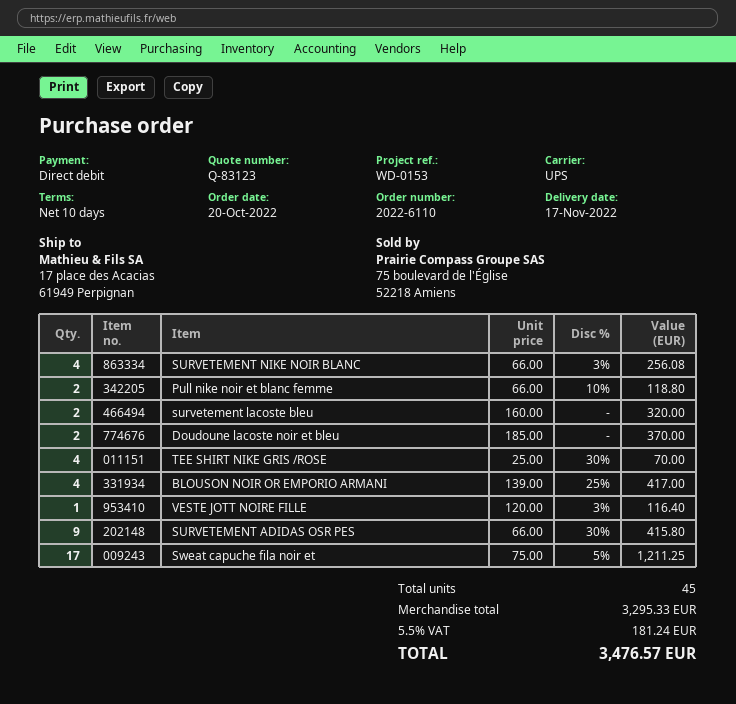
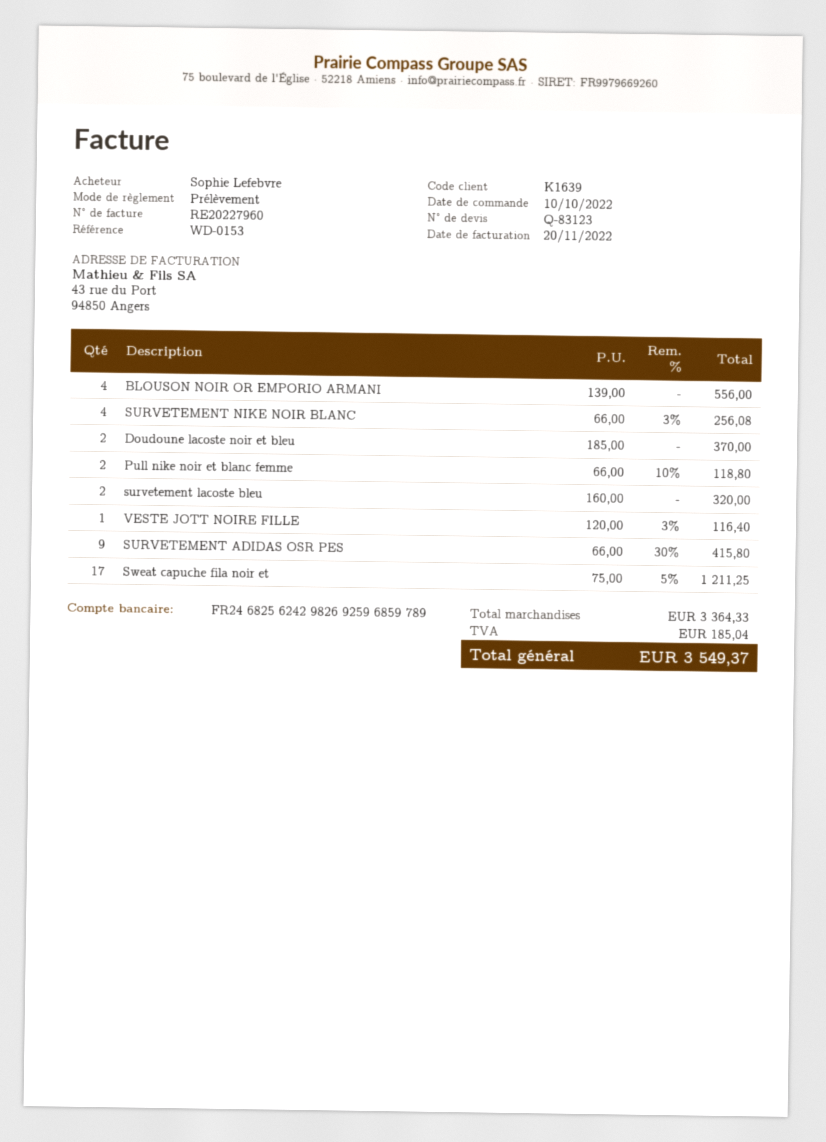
order date: 2022-10-20 -> 2022-10-10
TEE SHIRT NIKE GRIS /ROSE: 4 x 25.00 - 30% = 70.00 -> none
BLOUSON NOIR OR EMPORIO ARMANI: 4 x 139.00 - 25% = 417.00 -> 4 x 139.00 = 556.00
subtotal: 3295.33 -> 3364.33
tax: 181.24 -> 185.04
total: 3476.57 -> 3549.37

